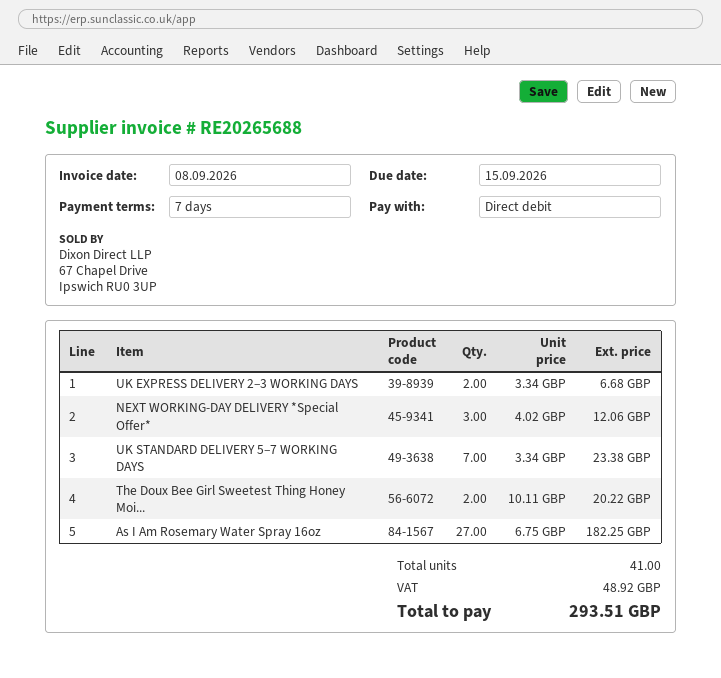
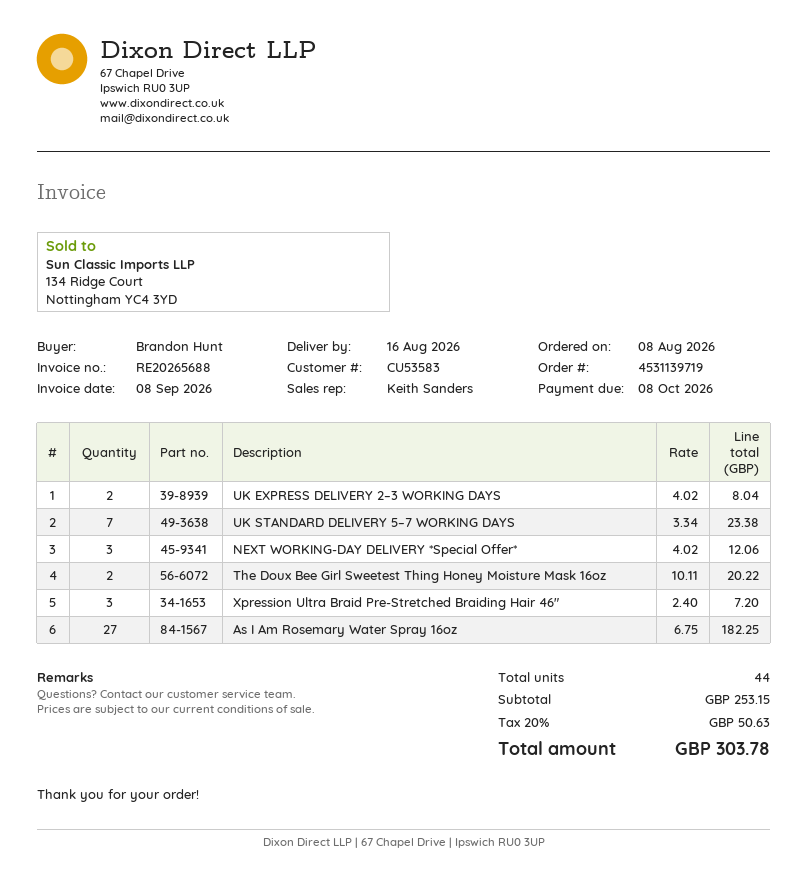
due date: 2026-09-15 -> 2026-10-08
UK EXPRESS DELIVERY 2–3 WORKING DAYS: 2 x 3.34 = 6.68 -> 2 x 4.02 = 8.04
Xpression Ultra Braid Pre-Stretched Braiding Hair 46": none -> 3 x 2.40 = 7.20
total quantity: 41 -> 44
tax: 48.92 -> 50.63
total: 293.51 -> 303.78

